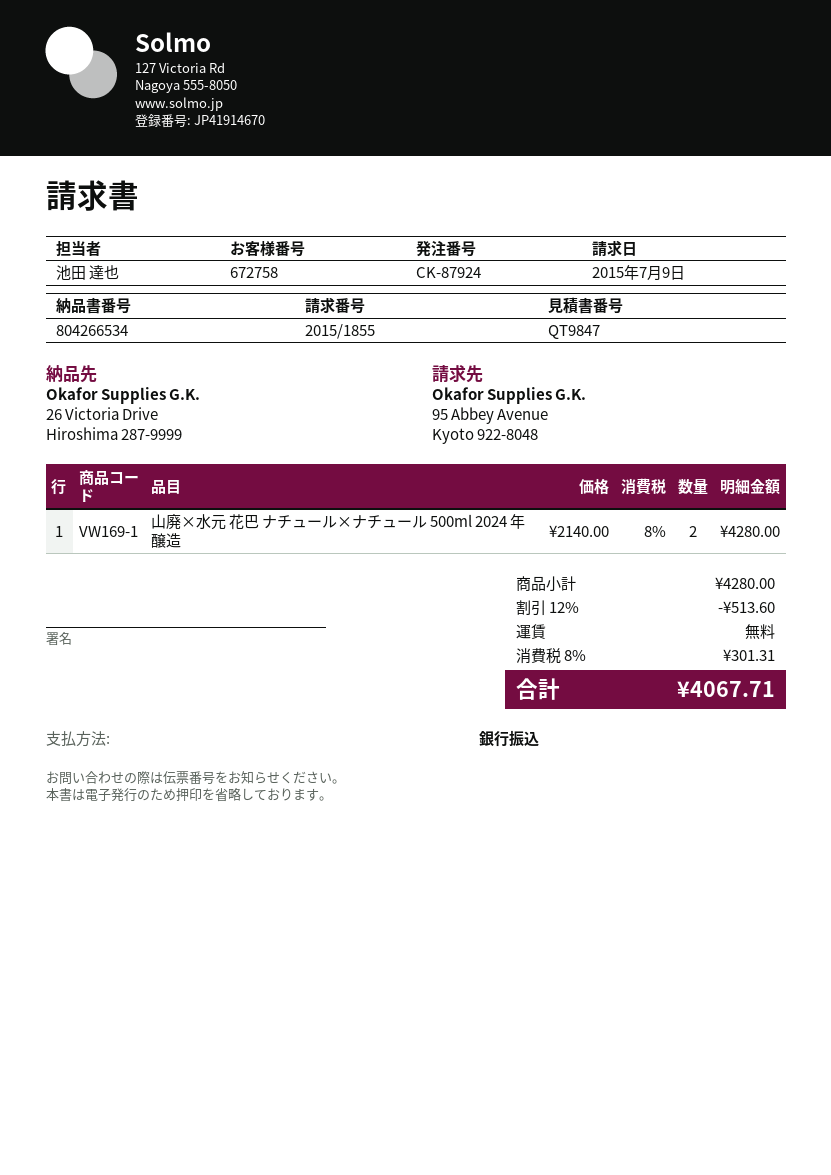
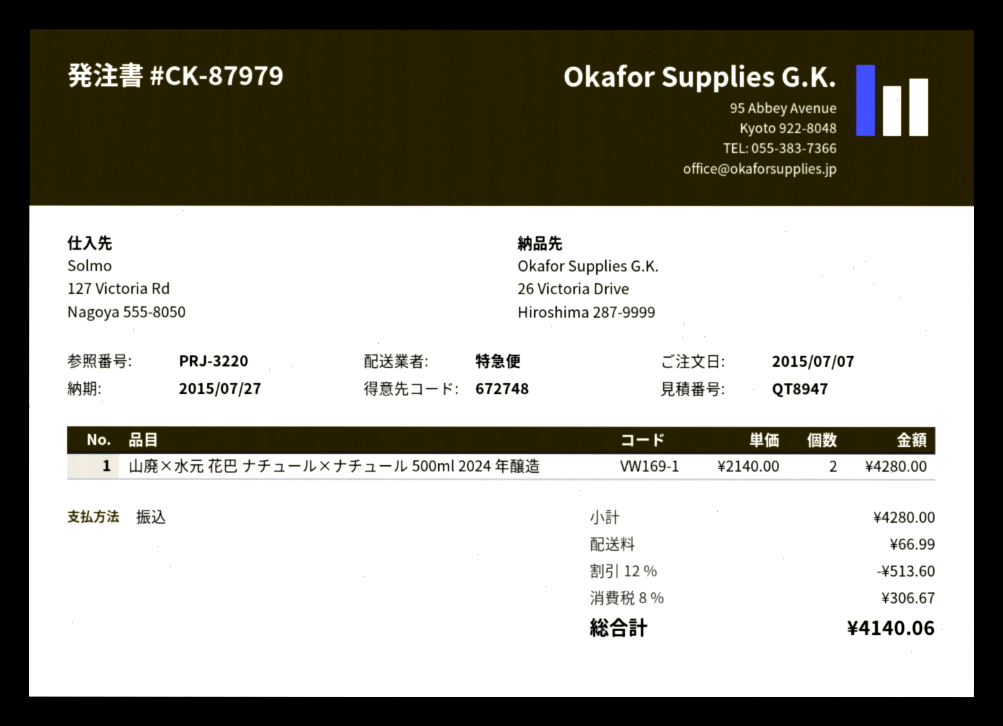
quote number: QT9847 -> QT8947
order number: CK-87924 -> CK-87979
customer number: 672758 -> 672748
shipping: 0.00 -> 66.99
tax: 8% = 301.31 -> 8% = 306.67
total: 4067.71 -> 4140.06

